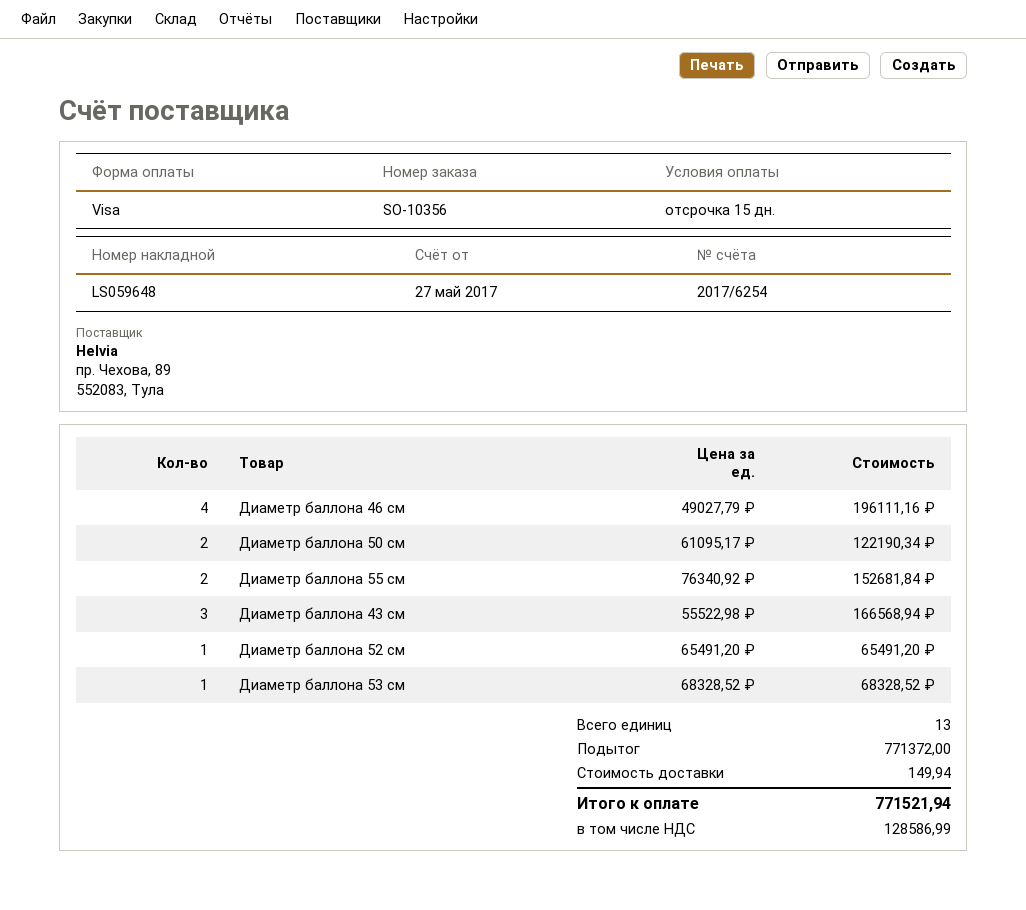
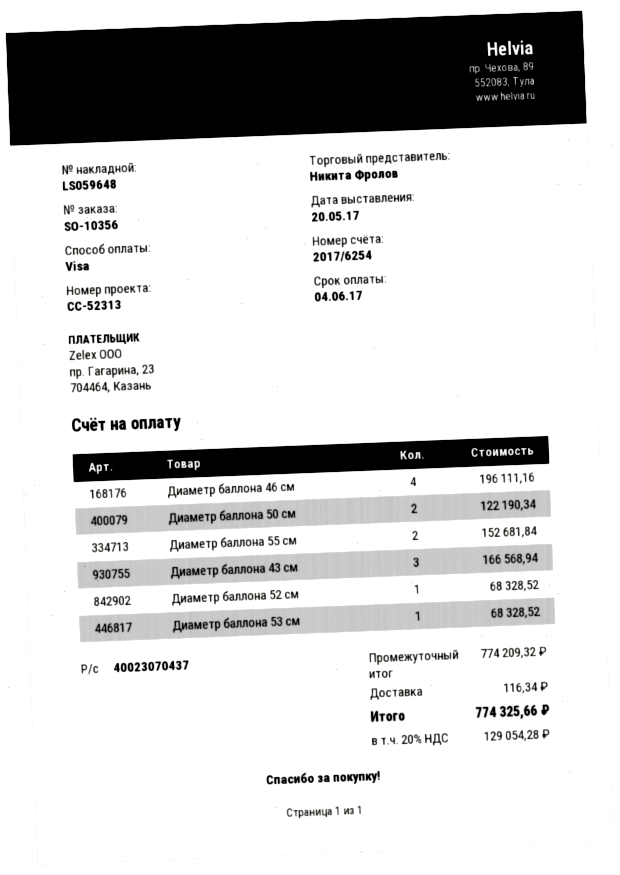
invoice date: 2017-05-27 -> 2017-05-20
Диаметр баллона 52 см: 1 for 65491.20 -> 1 for 68328.52
subtotal: 771372.00 -> 774209.32
shipping: 149.94 -> 116.34
tax: 128586.99 -> 129054.28
total: 771521.94 -> 774325.66

